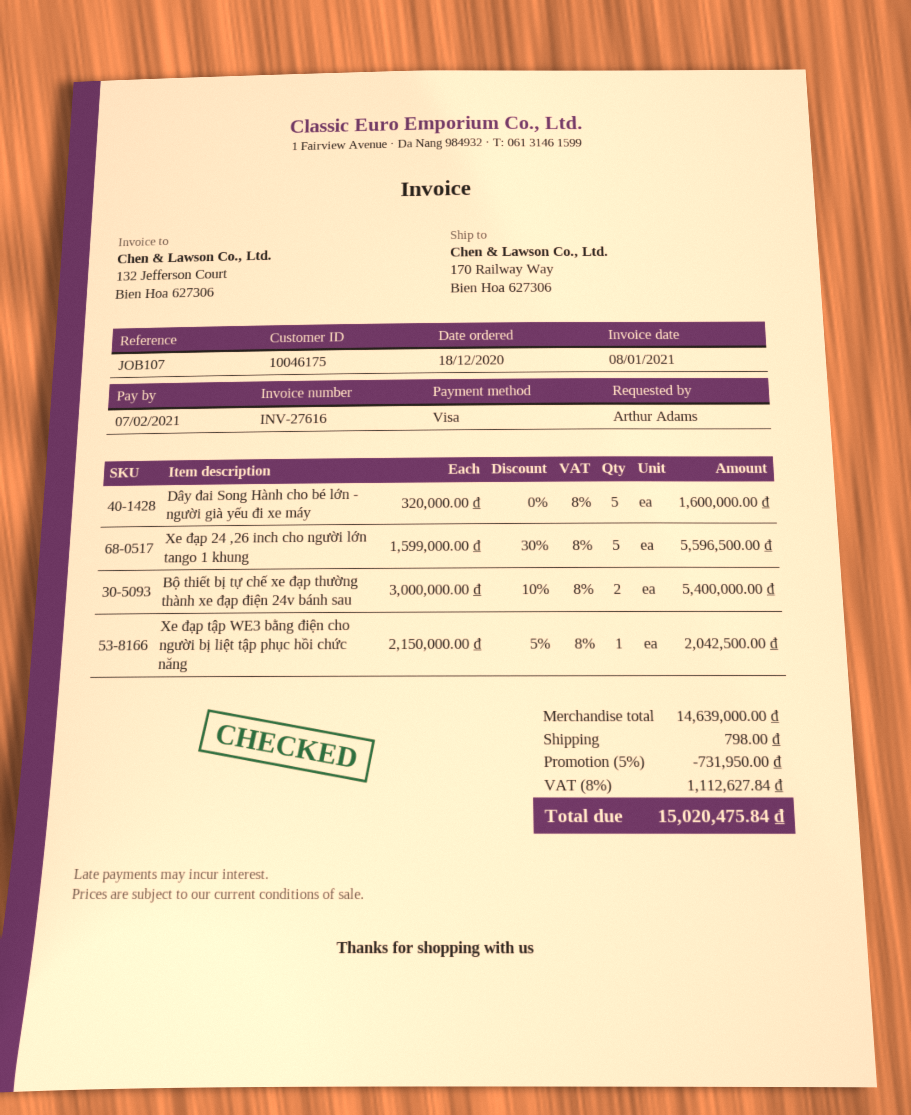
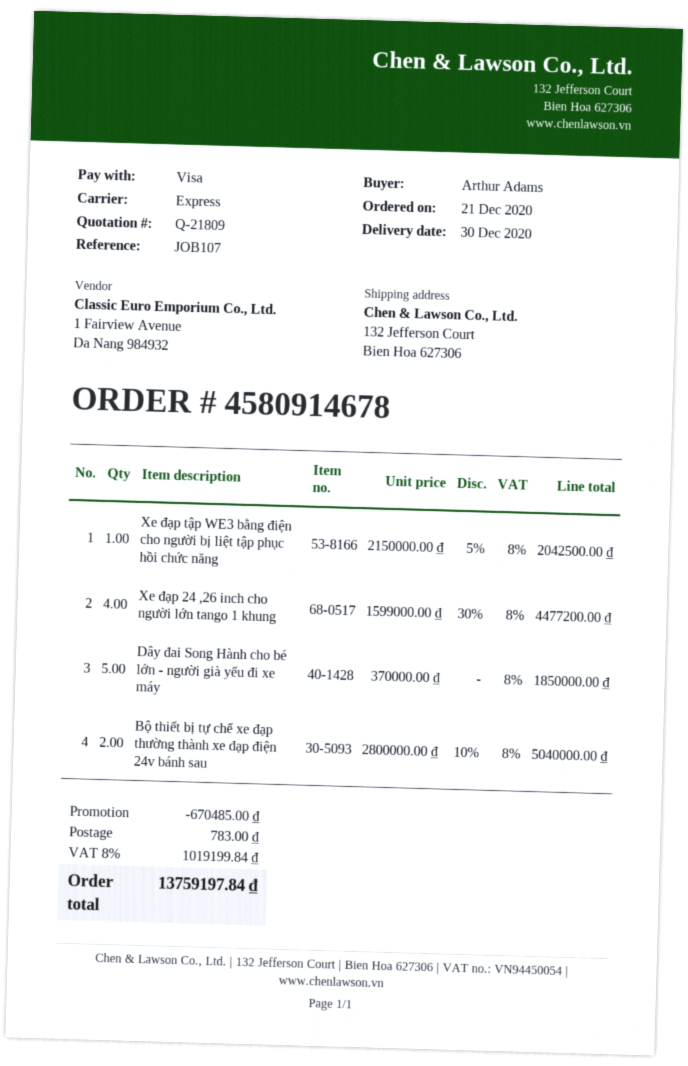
order date: 2020-12-18 -> 2020-12-21
ship to: 170 Railway Way, Bien Hoa 627306 -> 132 Jefferson Court, Bien Hoa 627306
Dây đai Song Hành cho bé lớn - người già yếu đi xe máy: 5 x 320000.00 = 1600000.00 -> 5 x 370000.00 = 1850000.00
Xe đạp 24 ,26 inch cho người lớn tango 1 khung: 5 x 1599000.00 - 30% = 5596500.00 -> 4 x 1599000.00 - 30% = 4477200.00
Bộ thiết bị tự chế xe đạp thường thành xe đạp điện 24v bánh sau: 2 x 3000000.00 - 10% = 5400000.00 -> 2 x 2800000.00 - 10% = 5040000.00
discount: 731950.00 -> 670485.00
shipping: 798.00 -> 783.00
tax: 8% = 1112627.84 -> 8% = 1019199.84
total: 15020475.84 -> 13759197.84

